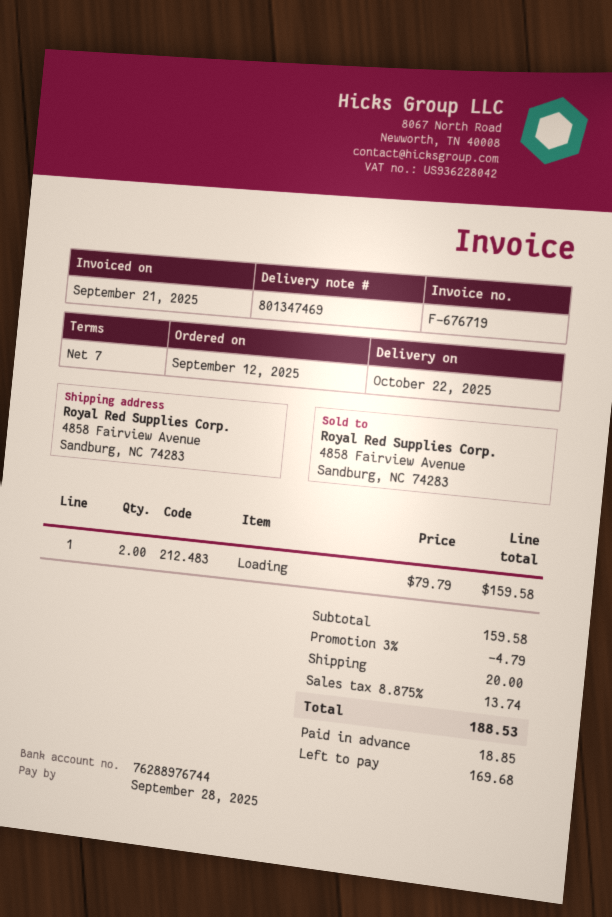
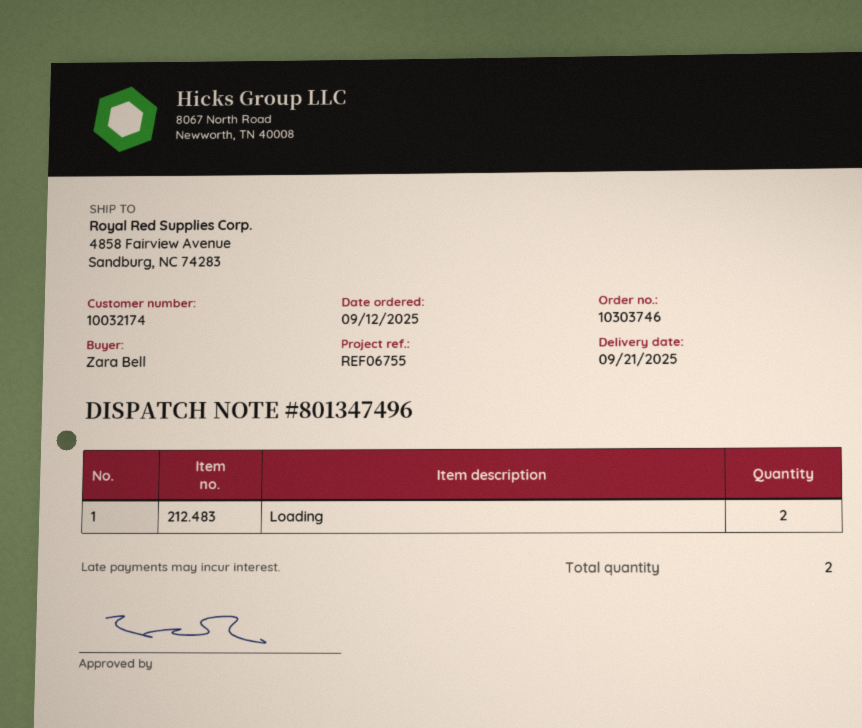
delivery note number: 801347469 -> 801347496
delivery date: 2025-10-22 -> 2025-09-21

